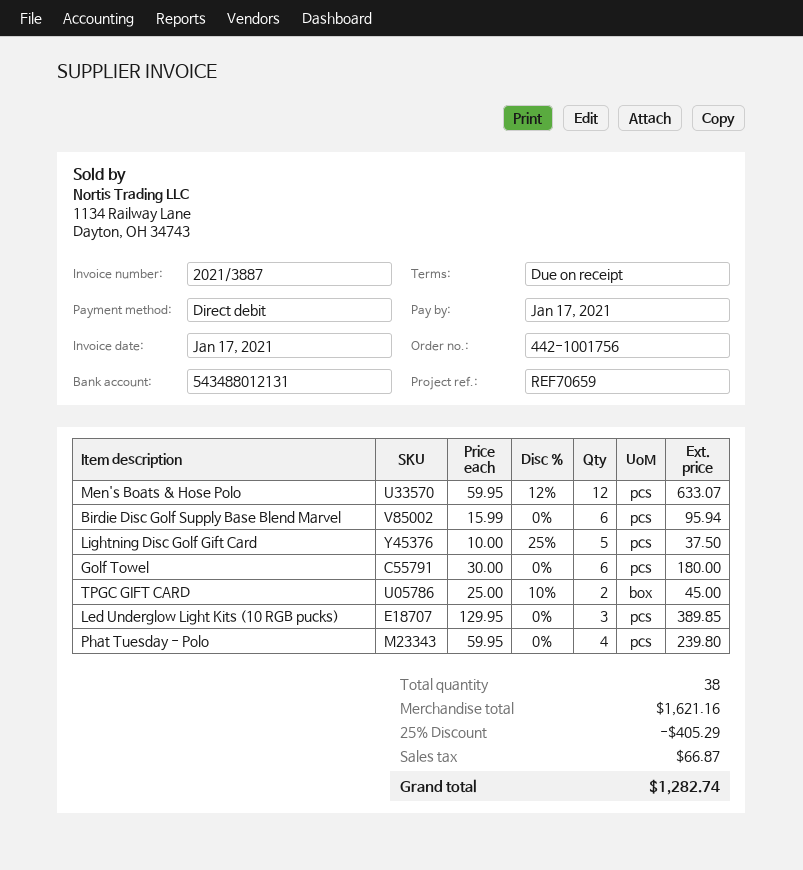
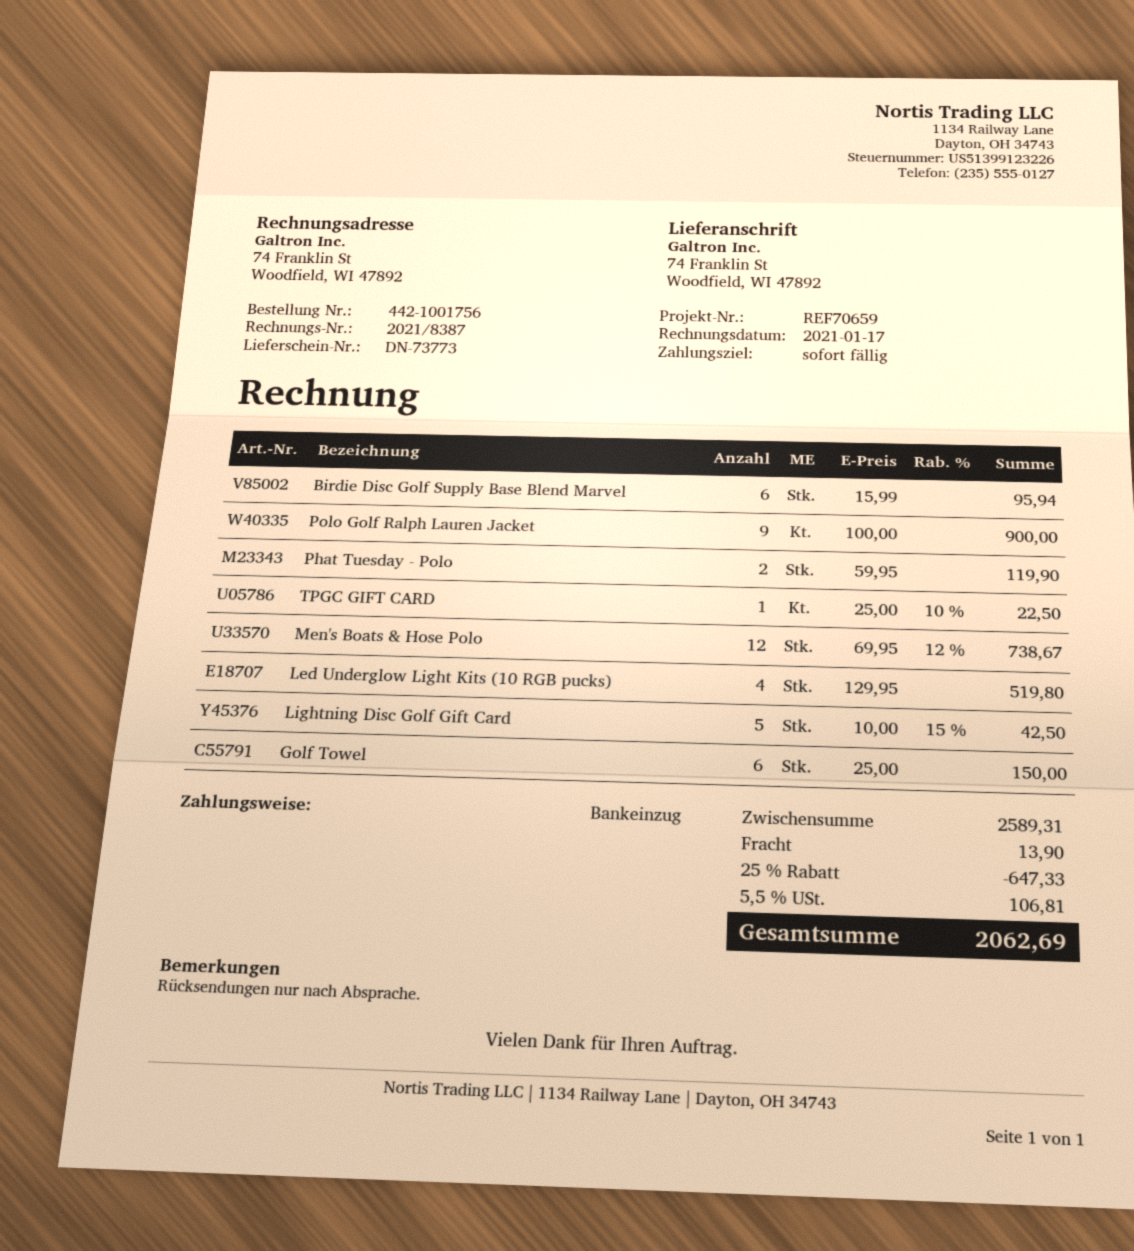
invoice number: 2021/3887 -> 2021/8387
Men's Boats & Hose Polo: 12 x 59.95 - 12% = 633.07 -> 12 x 69.95 - 12% = 738.67
Lightning Disc Golf Gift Card: 5 x 10.00 - 25% = 37.50 -> 5 x 10.00 - 15% = 42.50
Golf Towel: 6 x 30.00 = 180.00 -> 6 x 25.00 = 150.00
TPGC GIFT CARD: 2 x 25.00 - 10% = 45.00 -> 1 x 25.00 - 10% = 22.50
Led Underglow Light Kits (10 RGB pucks): 3 x 129.95 = 389.85 -> 4 x 129.95 = 519.80
Phat Tuesday - Polo: 4 x 59.95 = 239.80 -> 2 x 59.95 = 119.90
Polo Golf Ralph Lauren Jacket: none -> 9 x 100.00 = 900.00
subtotal: 1621.16 -> 2589.31
discount: 25% = 405.29 -> 25% = 647.33
shipping: none -> 13.90
tax: 66.87 -> 106.81
total: 1282.74 -> 2062.69

